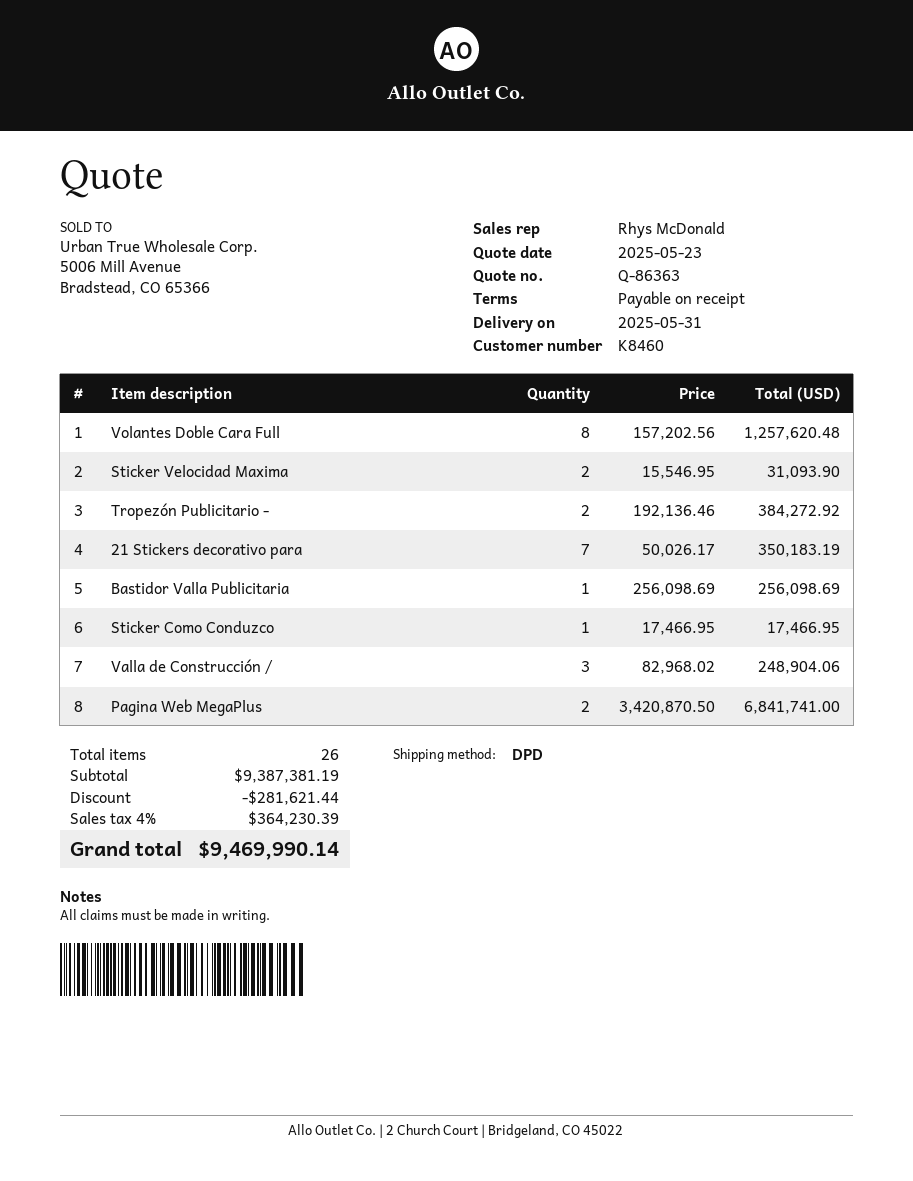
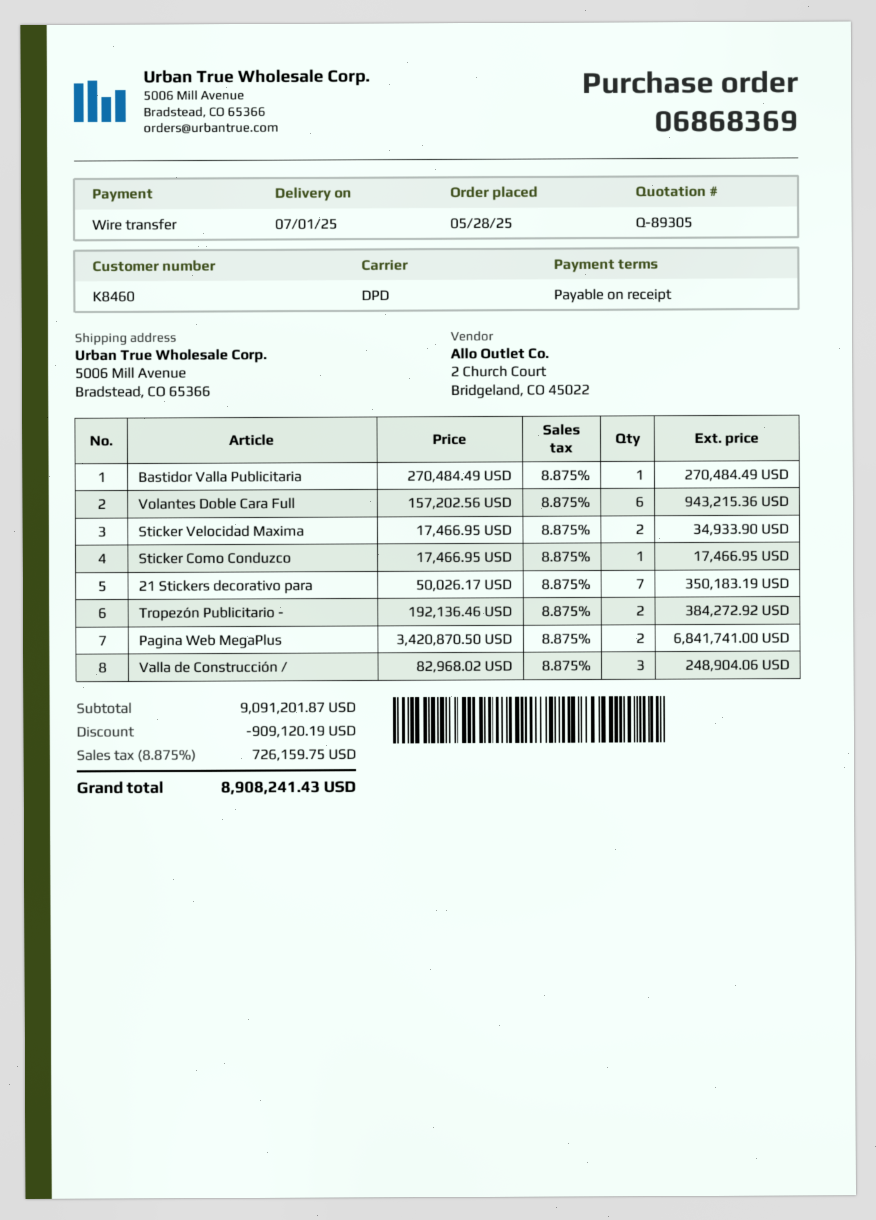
quote number: Q-86363 -> Q-89305
delivery date: 2025-05-31 -> 2025-07-01
Volantes Doble Cara Full: 8 x 157202.56 = 1257620.48 -> 6 x 157202.56 = 943215.36
Sticker Velocidad Maxima: 2 x 15546.95 = 31093.90 -> 2 x 17466.95 = 34933.90
Bastidor Valla Publicitaria: 1 x 256098.69 = 256098.69 -> 1 x 270484.49 = 270484.49
subtotal: 9387381.19 -> 9091201.87
discount: 281621.44 -> 909120.19
tax: 4% = 364230.39 -> 8.875% = 726159.75
total: 9469990.14 -> 8908241.43

